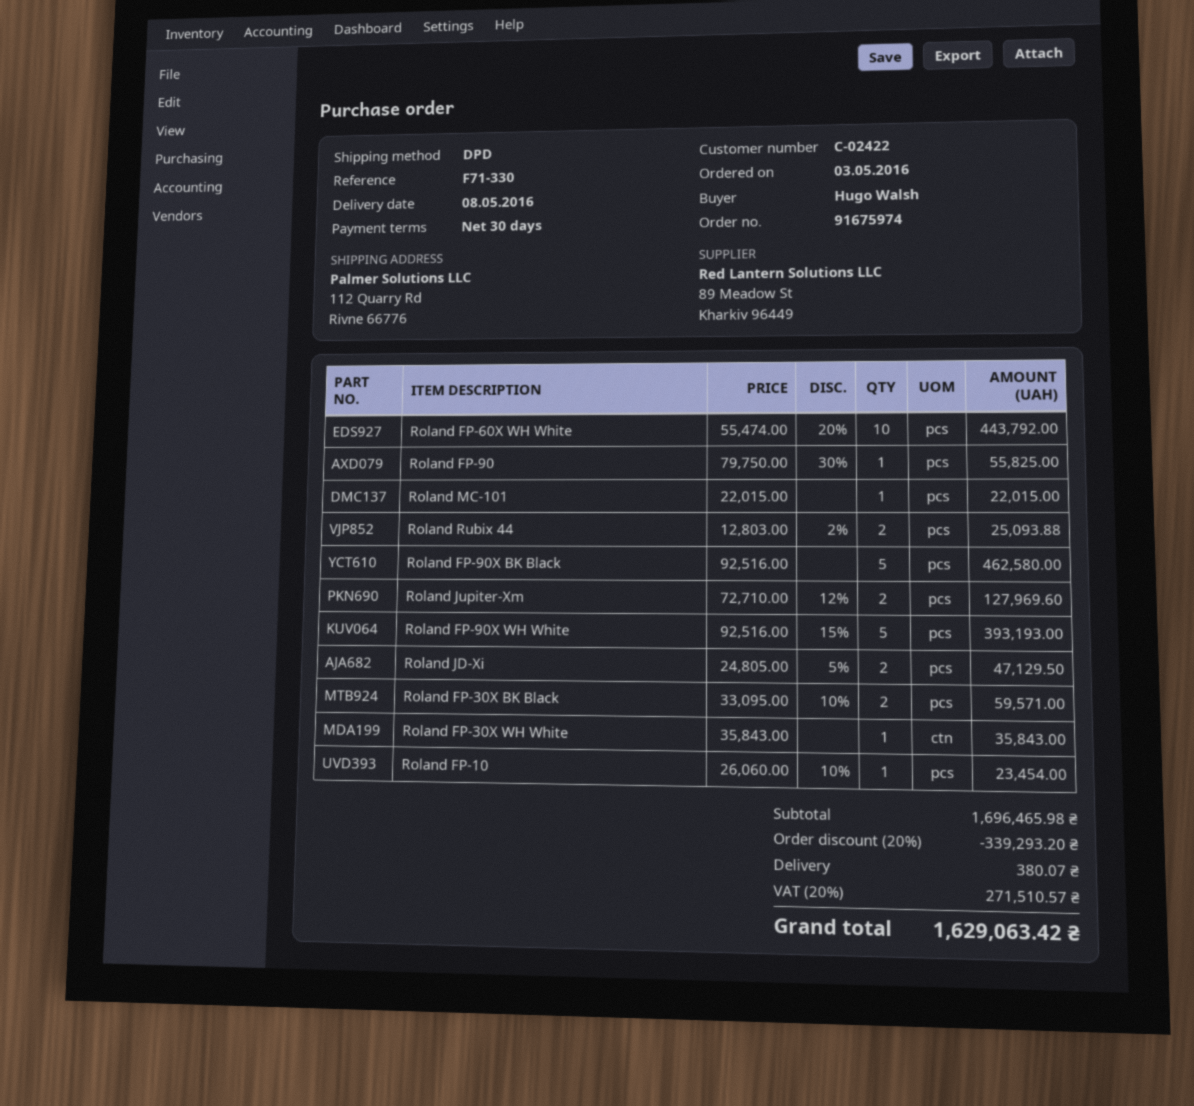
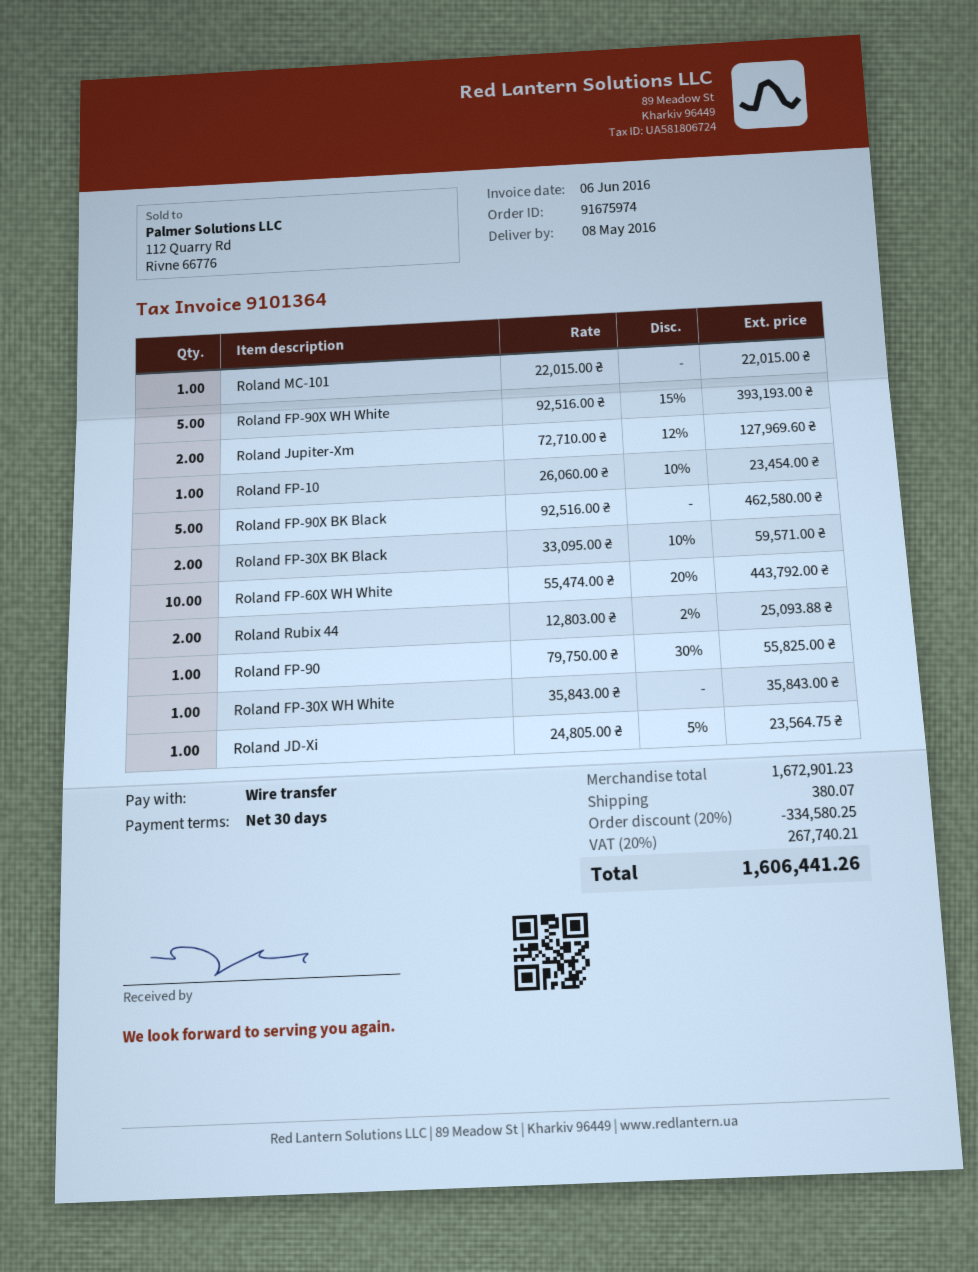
Roland JD-Xi: 2 x 24805.00 - 5% = 47129.50 -> 1 x 24805.00 - 5% = 23564.75
subtotal: 1696465.98 -> 1672901.23
discount: 20% = 339293.20 -> 20% = 334580.25
tax: 20% = 271510.57 -> 20% = 267740.21
total: 1629063.42 -> 1606441.26

